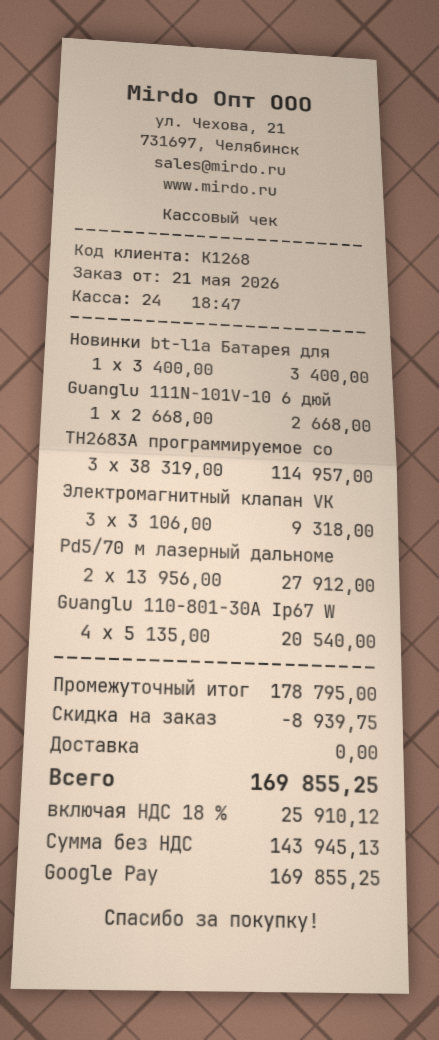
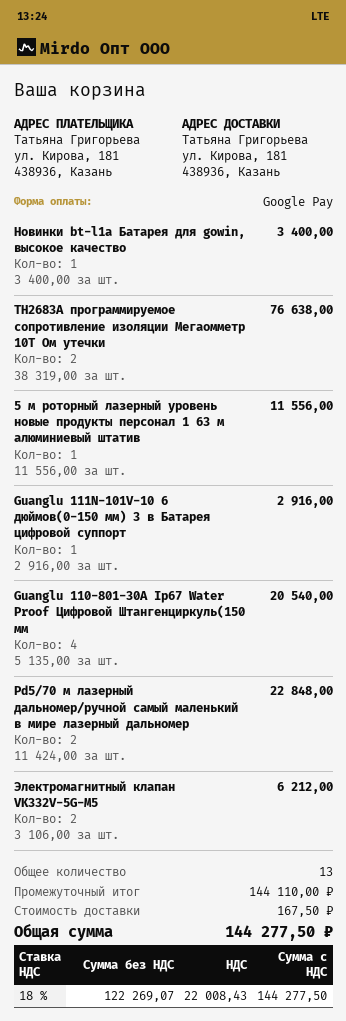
Guanglu 111N-101V-10 6 дюй: 1 x 2668.00 = 2668.00 -> 1 x 2916.00 = 2916.00
TH2683A программируемое со: 3 x 38319.00 = 114957.00 -> 2 x 38319.00 = 76638.00
Электромагнитный клапан VK: 3 x 3106.00 = 9318.00 -> 2 x 3106.00 = 6212.00
Pd5/70 м лазерный дальноме: 2 x 13956.00 = 27912.00 -> 2 x 11424.00 = 22848.00
5 м роторный лазерный уровень новые продукты персонал 1 63 м алюминиевый штатив: none -> 1 x 11556.00 = 11556.00
subtotal: 178795.00 -> 144110.00
discount: 8939.75 -> none
shipping: 0.00 -> 167.50
net: 143945.13 -> 122269.07
tax: 18% = 25910.12 -> 18% = 22008.43
total: 169855.25 -> 144277.50

